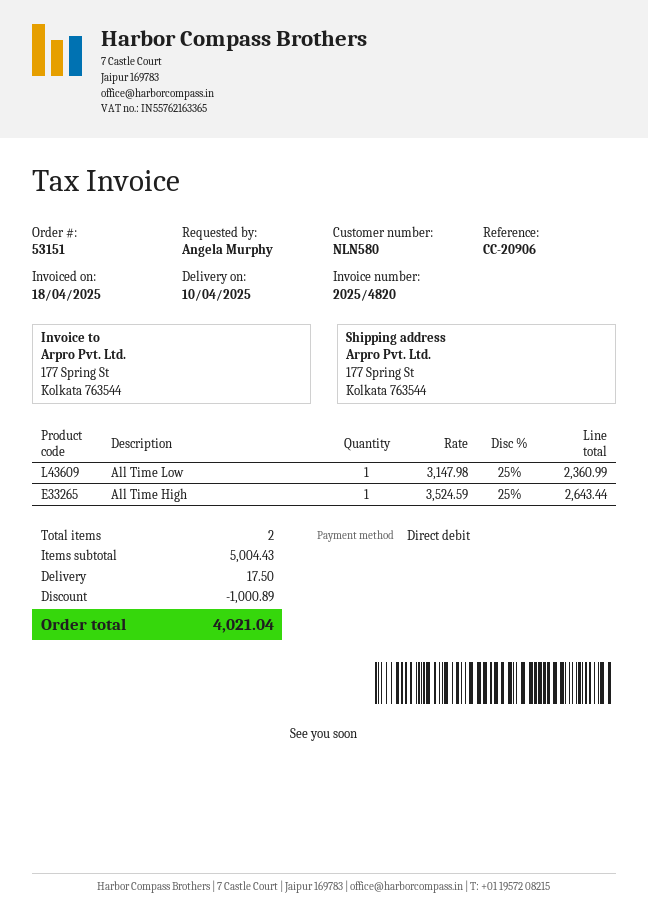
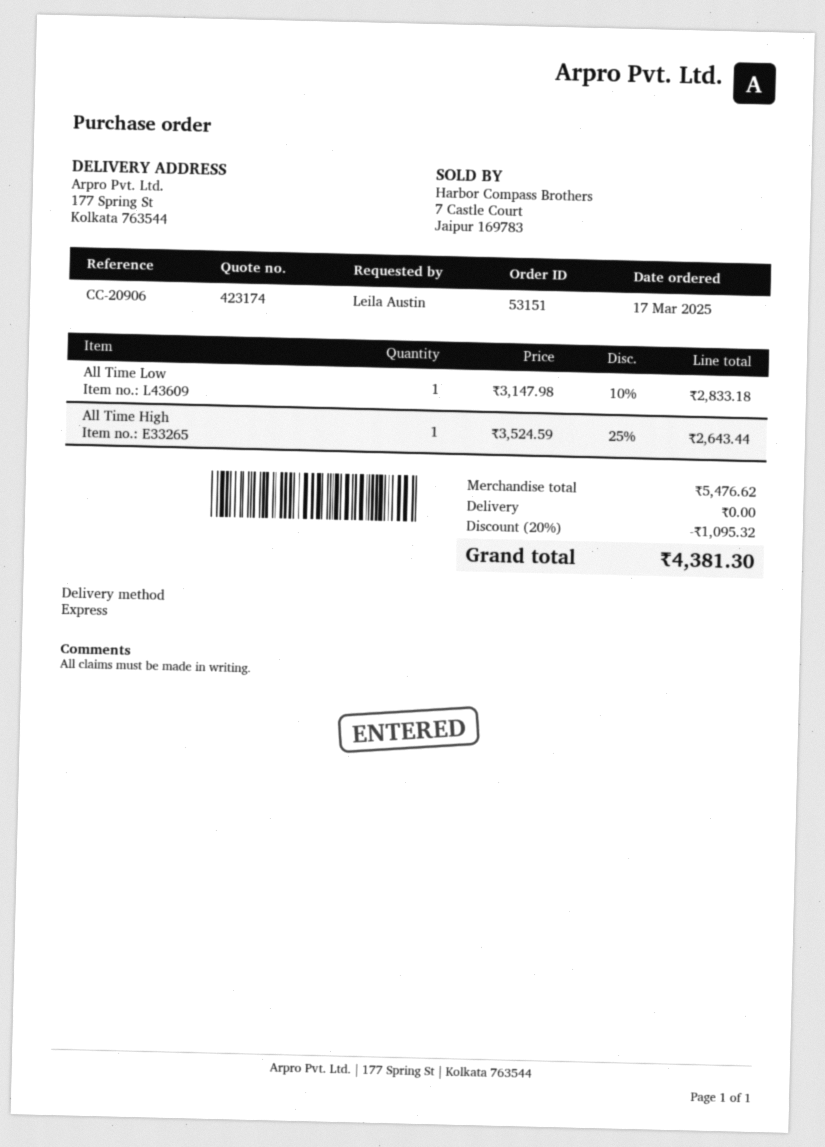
ordered by: Angela Murphy -> Leila Austin
All Time Low: 1 x 3147.98 - 25% = 2360.99 -> 1 x 3147.98 - 10% = 2833.18
subtotal: 5004.43 -> 5476.62
discount: 1000.89 -> 1095.32
shipping: 17.50 -> 0.00
total: 4021.04 -> 4381.30

